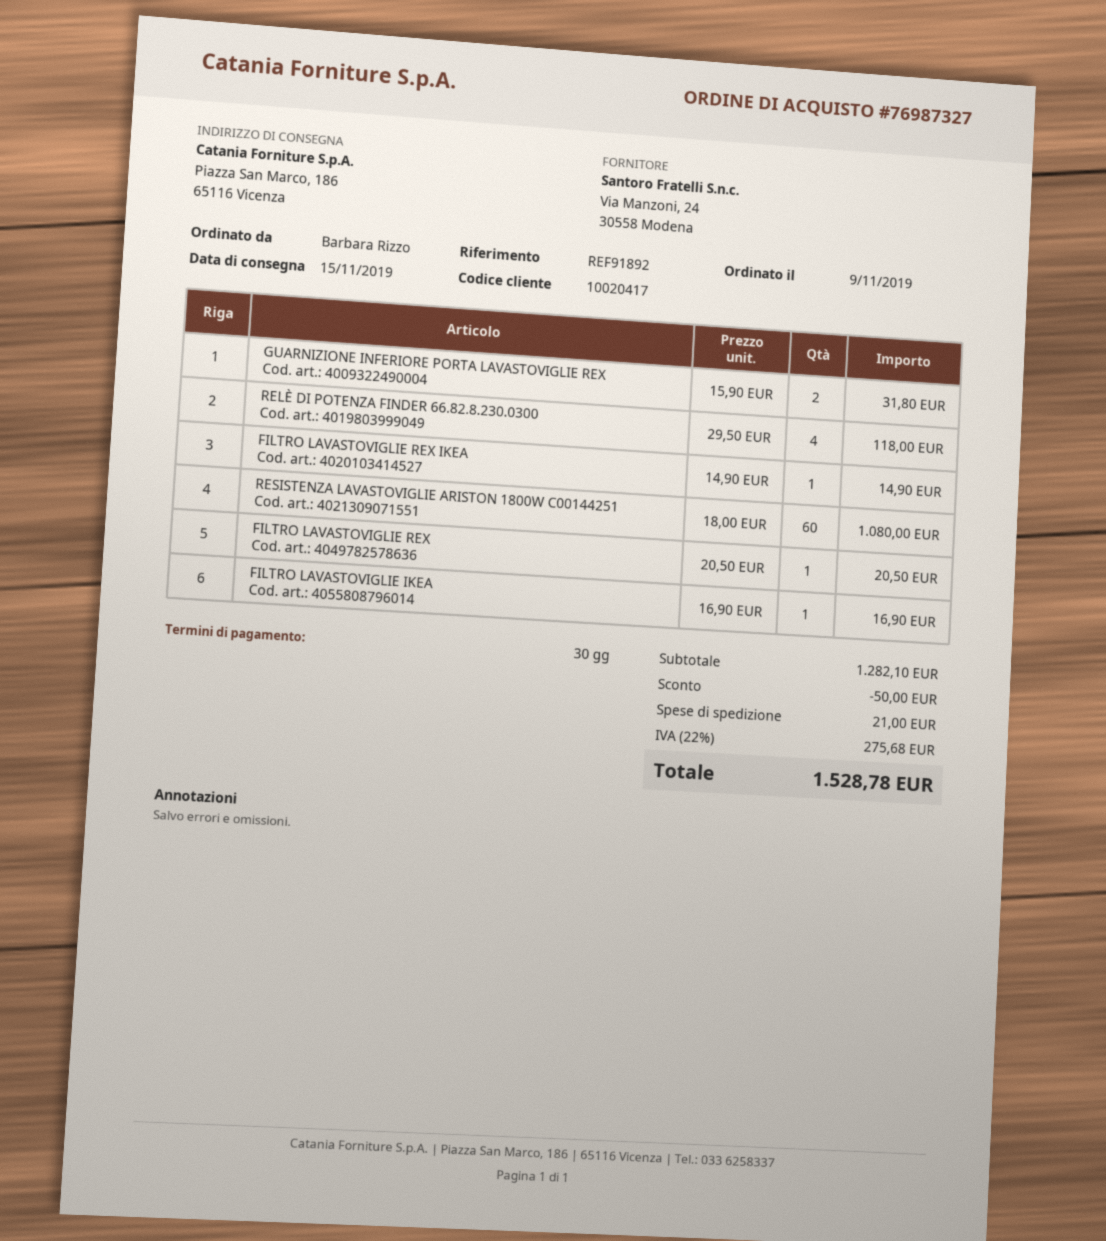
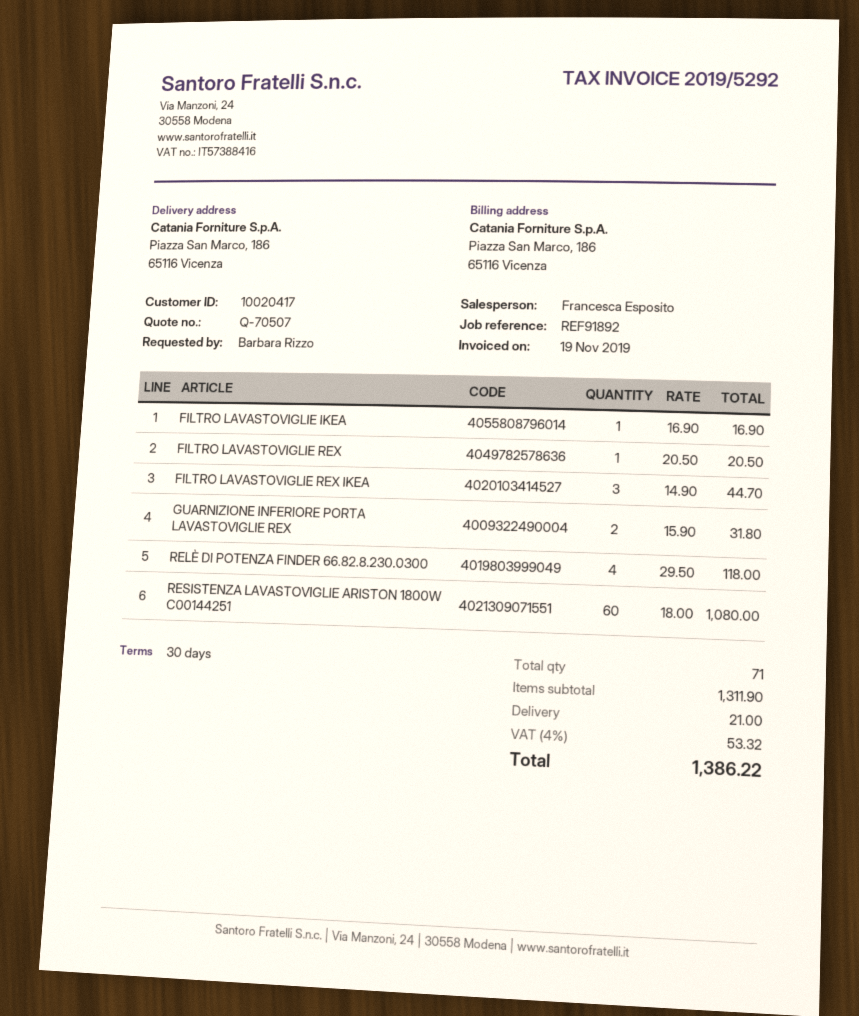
FILTRO LAVASTOVIGLIE REX IKEA: 1 x 14.90 = 14.90 -> 3 x 14.90 = 44.70
subtotal: 1282.10 -> 1311.90
discount: 50.00 -> none
tax: 22% = 275.68 -> 4% = 53.32
total: 1528.78 -> 1386.22

